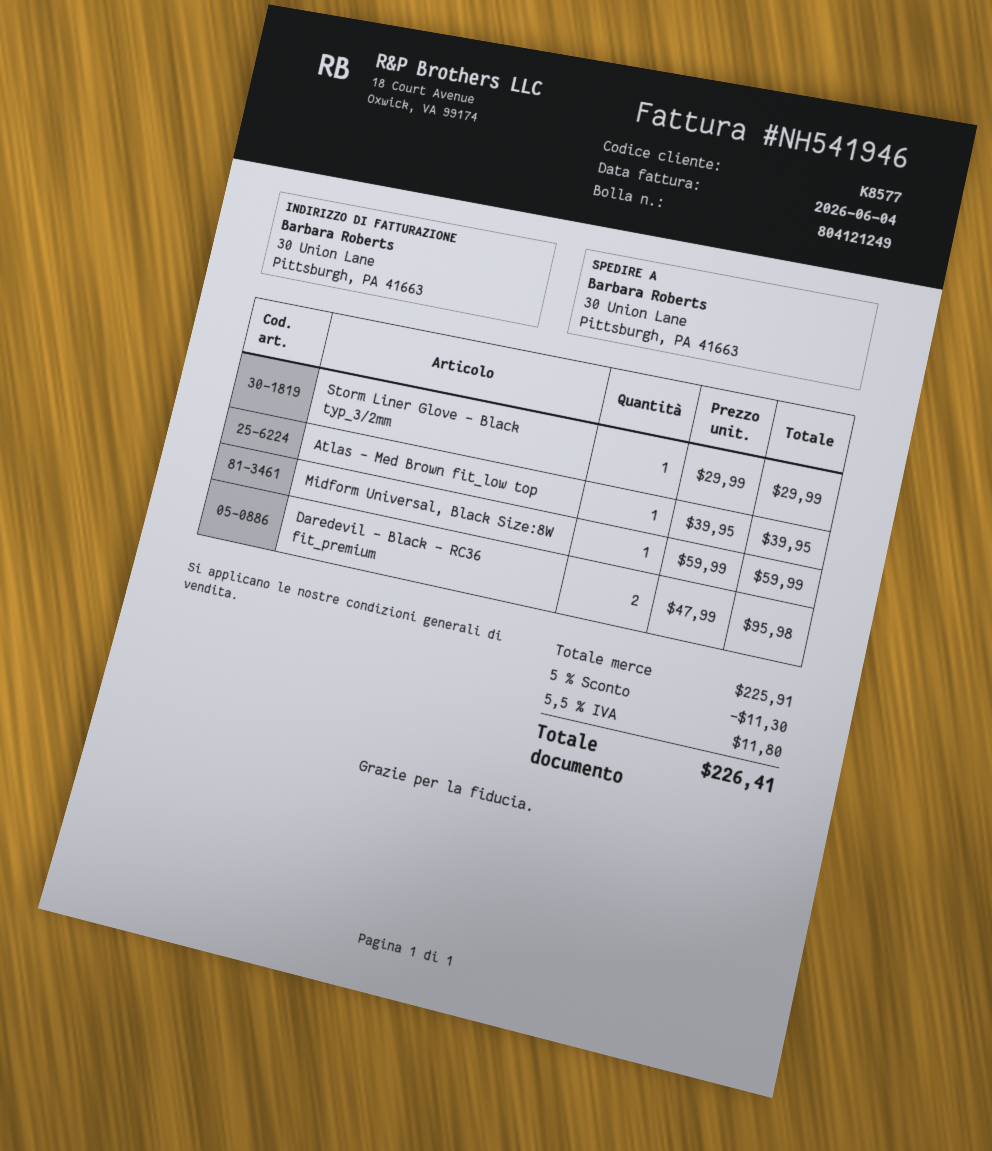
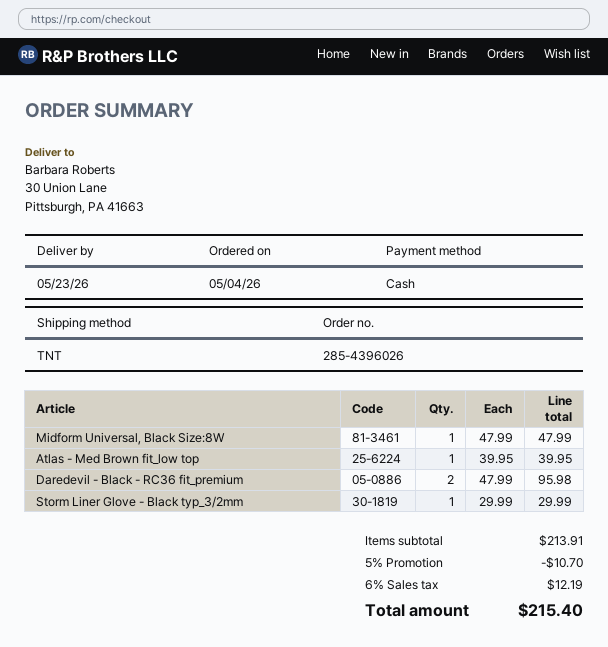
Midform Universal, Black Size:8W: 1 x 59.99 = 59.99 -> 1 x 47.99 = 47.99
subtotal: 225.91 -> 213.91
discount: 5% = 11.30 -> 5% = 10.70
tax: 5.5% = 11.80 -> 6% = 12.19
total: 226.41 -> 215.40

